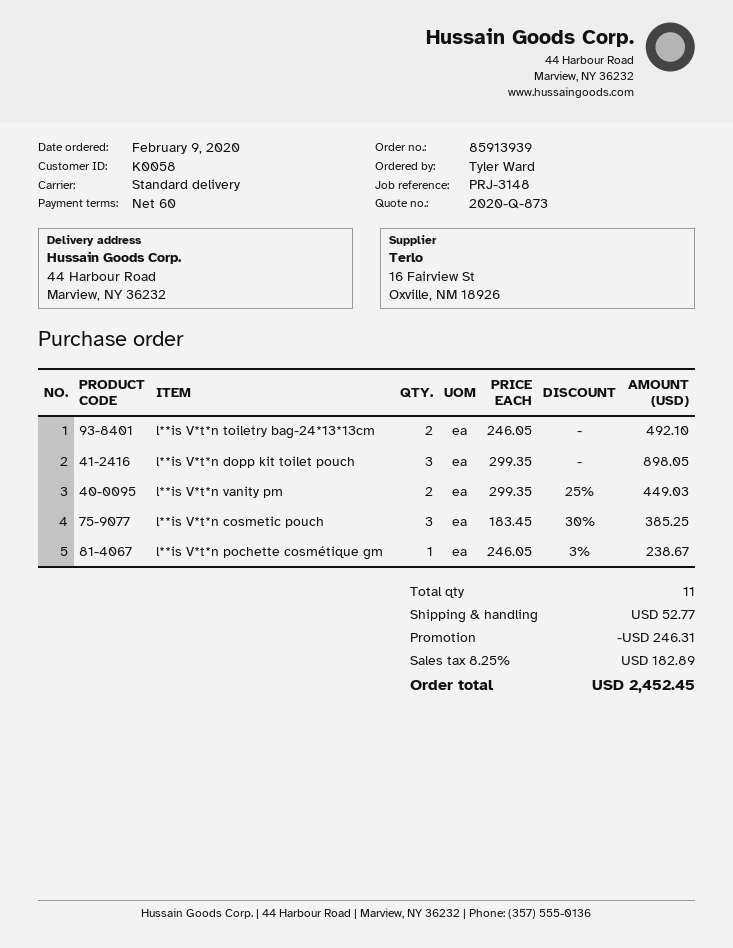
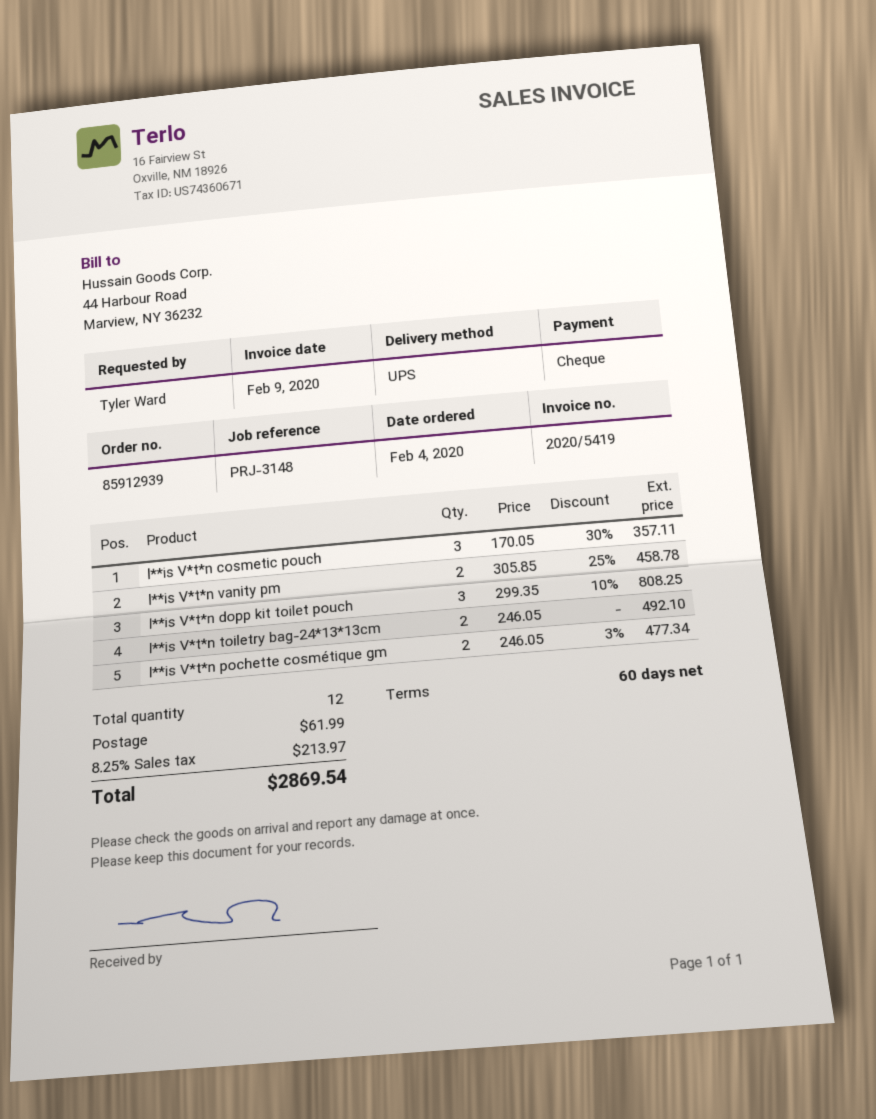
order number: 85913939 -> 85912939
order date: 2020-02-09 -> 2020-02-04
shipping method: standard -> UPS
l**is V*t*n dopp kit toilet pouch: 3 x 299.35 = 898.05 -> 3 x 299.35 - 10% = 808.25
l**is V*t*n vanity pm: 2 x 299.35 - 25% = 449.03 -> 2 x 305.85 - 25% = 458.78
l**is V*t*n cosmetic pouch: 3 x 183.45 - 30% = 385.25 -> 3 x 170.05 - 30% = 357.11
l**is V*t*n pochette cosmétique gm: 1 x 246.05 - 3% = 238.67 -> 2 x 246.05 - 3% = 477.34
total quantity: 11 -> 12
discount: 246.31 -> none
shipping: 52.77 -> 61.99
tax: 8.25% = 182.89 -> 8.25% = 213.97
total: 2452.45 -> 2869.54

